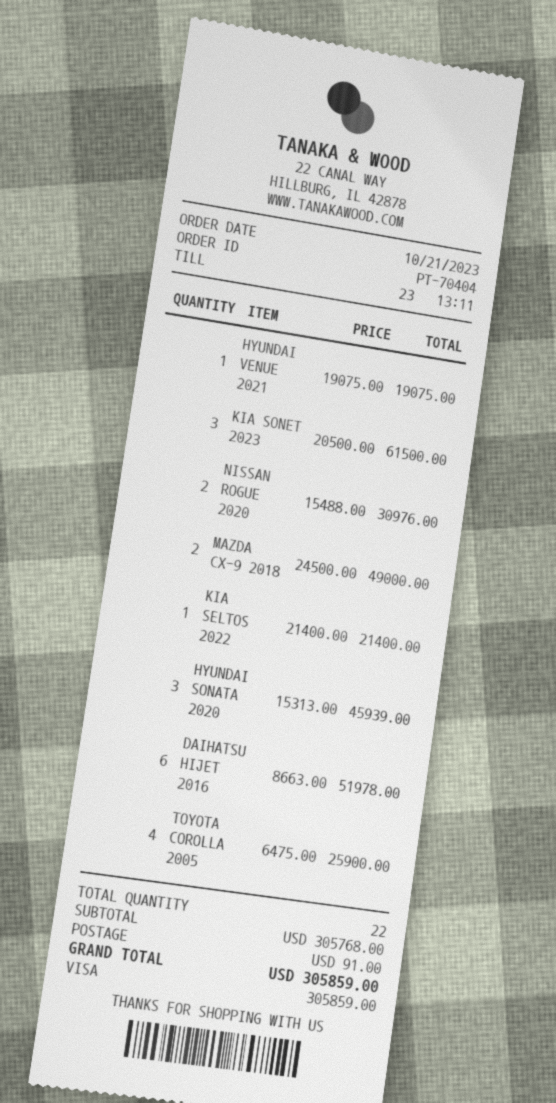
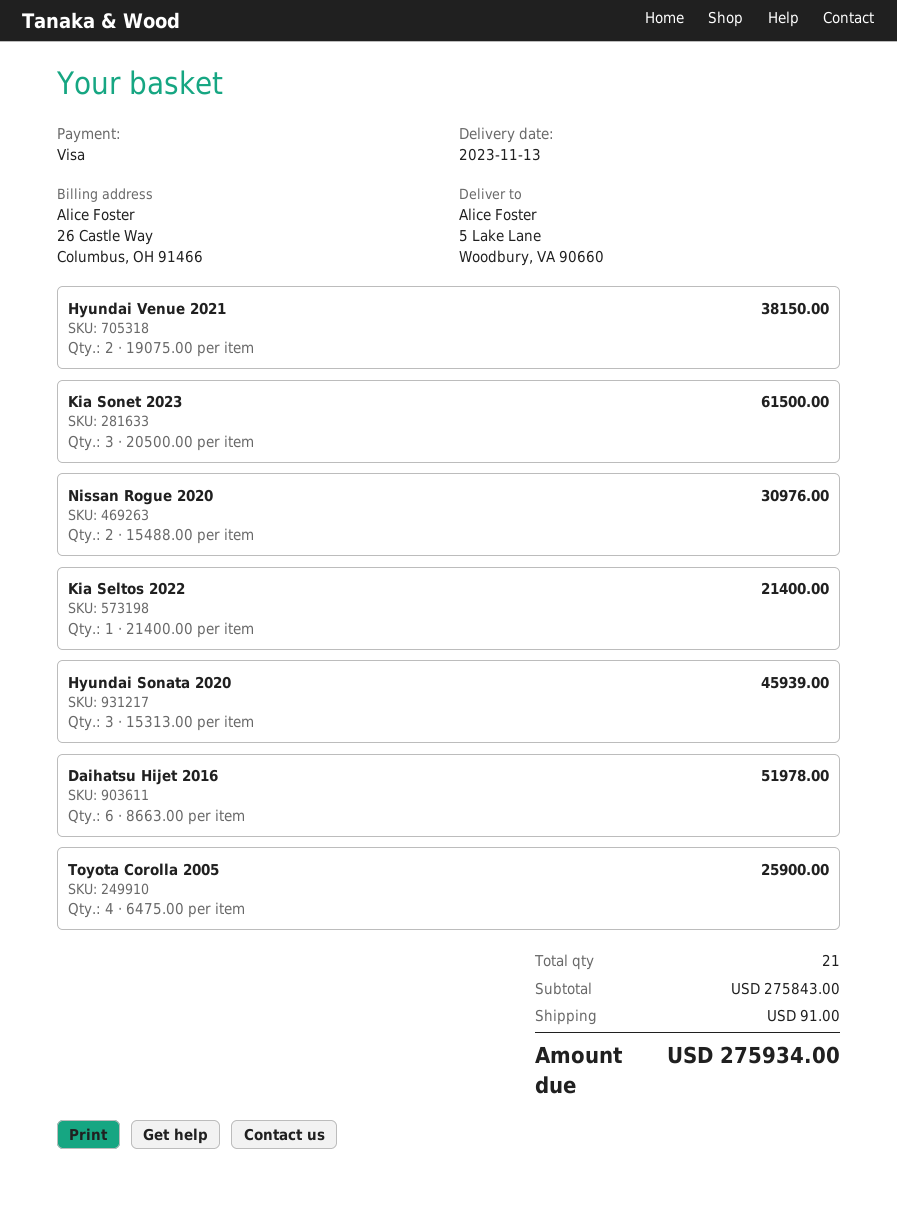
HYUNDAI VENUE 2021: 1 x 19075.00 = 19075.00 -> 2 x 19075.00 = 38150.00
MAZDA CX-9 2018: 2 x 24500.00 = 49000.00 -> none
total quantity: 22 -> 21
subtotal: 305768.00 -> 275843.00
total: 305859.00 -> 275934.00

